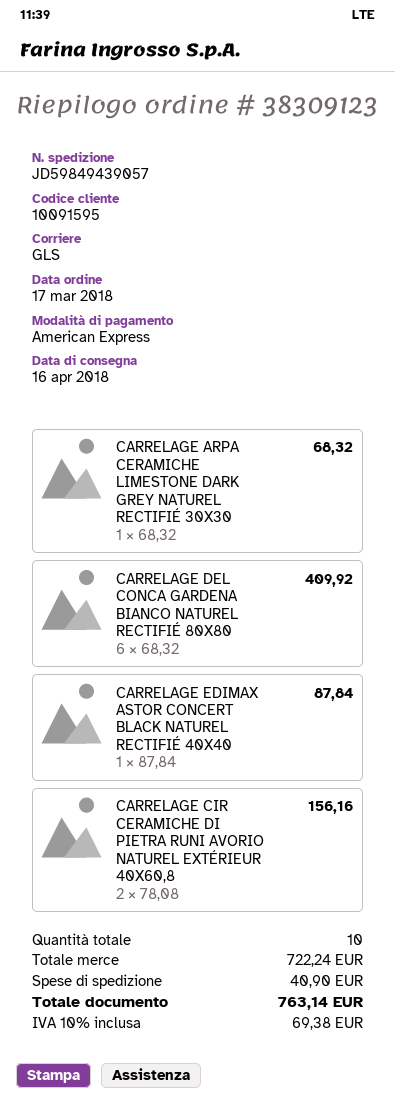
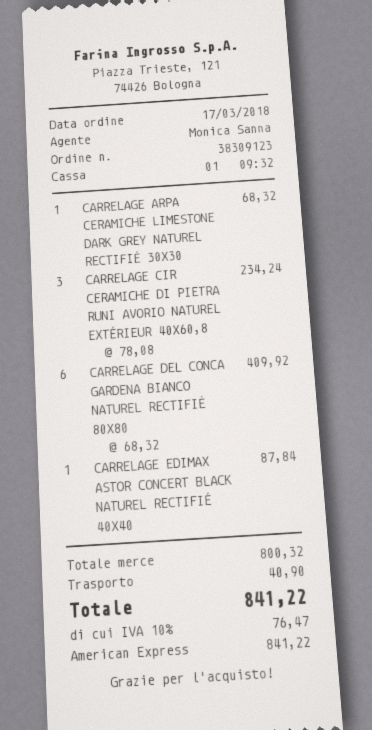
CARRELAGE CIR CERAMICHE DI PIETRA RUNI AVORIO NATUREL EXTÉRIEUR 40X60,8: 2 x 78.08 = 156.16 -> 3 x 78.08 = 234.24
subtotal: 722.24 -> 800.32
tax: 10% = 69.38 -> 10% = 76.47
total: 763.14 -> 841.22

